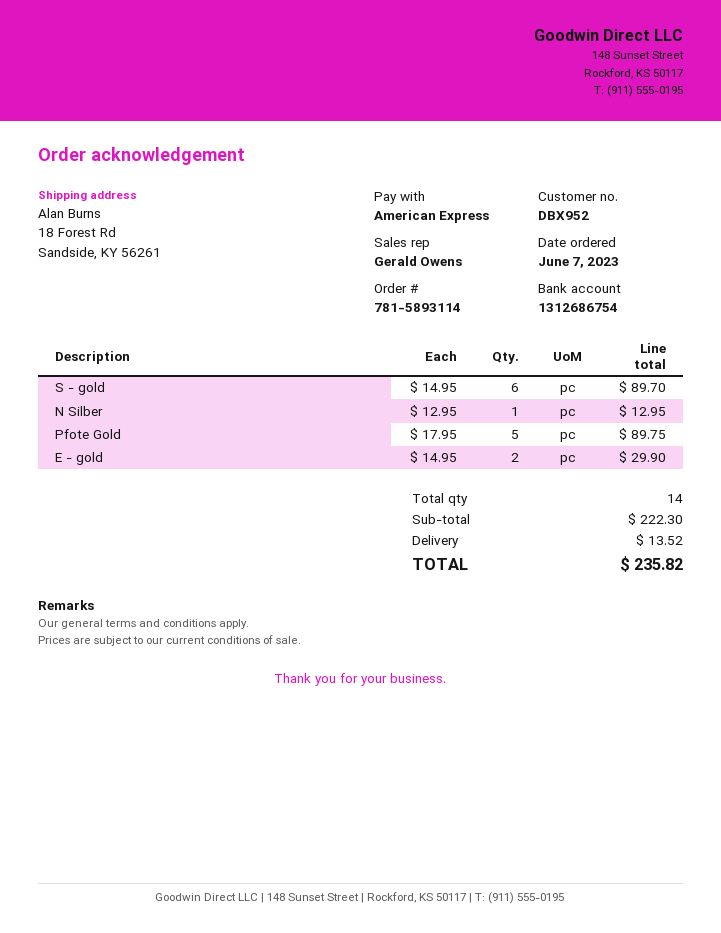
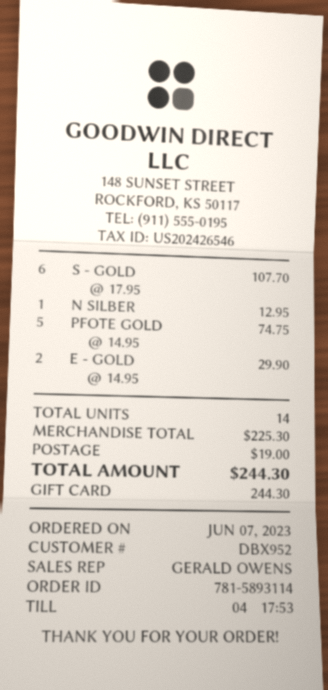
payment method: American Express -> gift card
S - gold: 6 x 14.95 = 89.70 -> 6 x 17.95 = 107.70
Pfote Gold: 5 x 17.95 = 89.75 -> 5 x 14.95 = 74.75
subtotal: 222.30 -> 225.30
shipping: 13.52 -> 19.00
total: 235.82 -> 244.30

